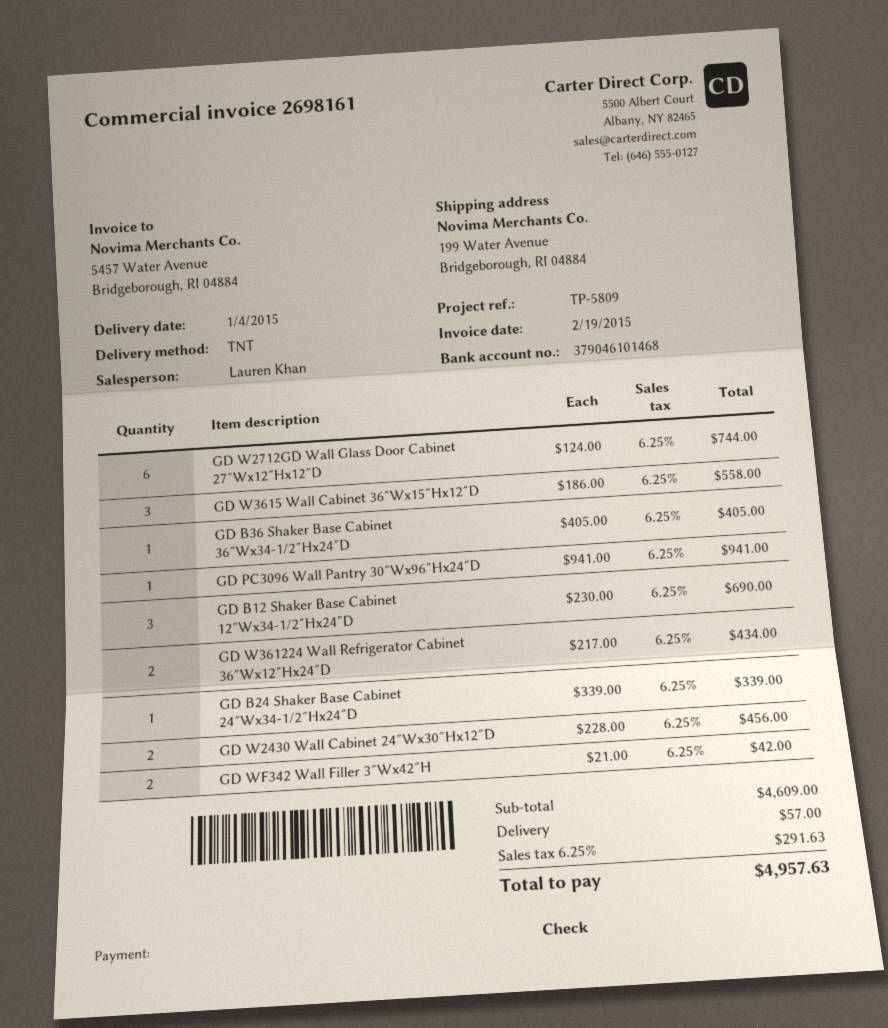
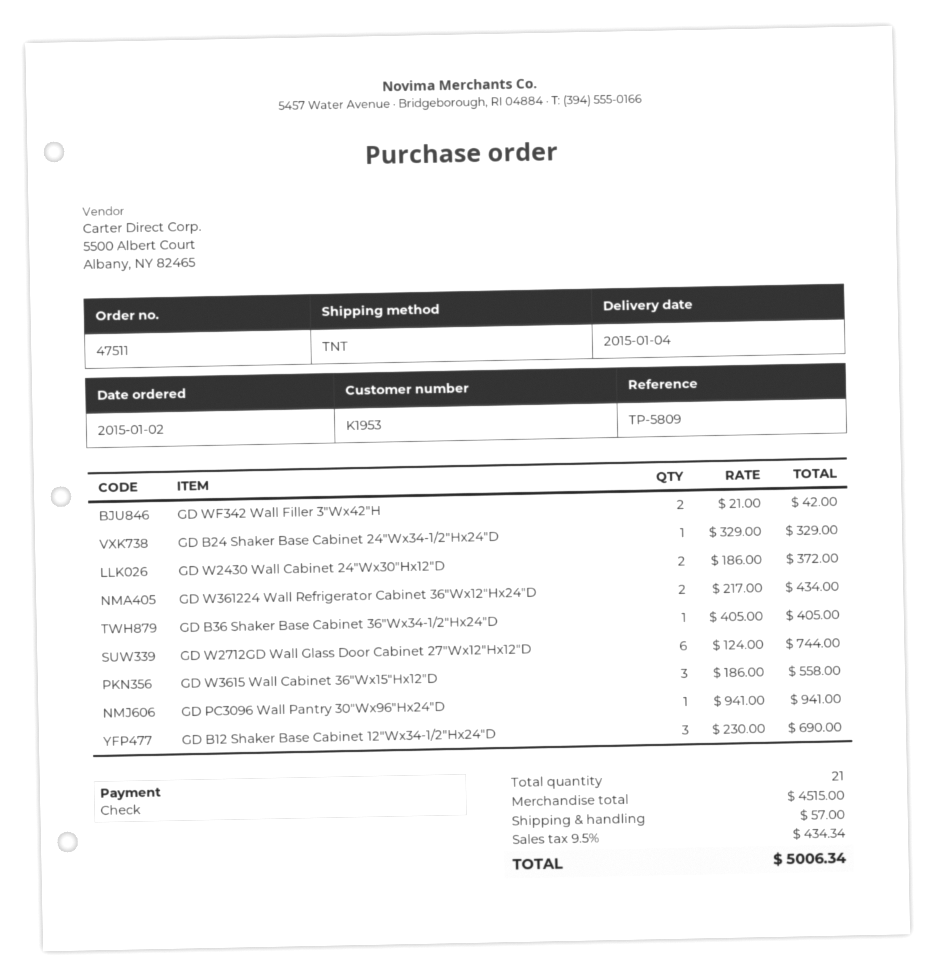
GD B24 Shaker Base Cabinet 24″Wx34-1/2″Hx24″D: 1 x 339.00 = 339.00 -> 1 x 329.00 = 329.00
GD W2430 Wall Cabinet 24″Wx30″Hx12″D: 2 x 228.00 = 456.00 -> 2 x 186.00 = 372.00
subtotal: 4609.00 -> 4515.00
tax: 6.25% = 291.63 -> 9.5% = 434.34
total: 4957.63 -> 5006.34

